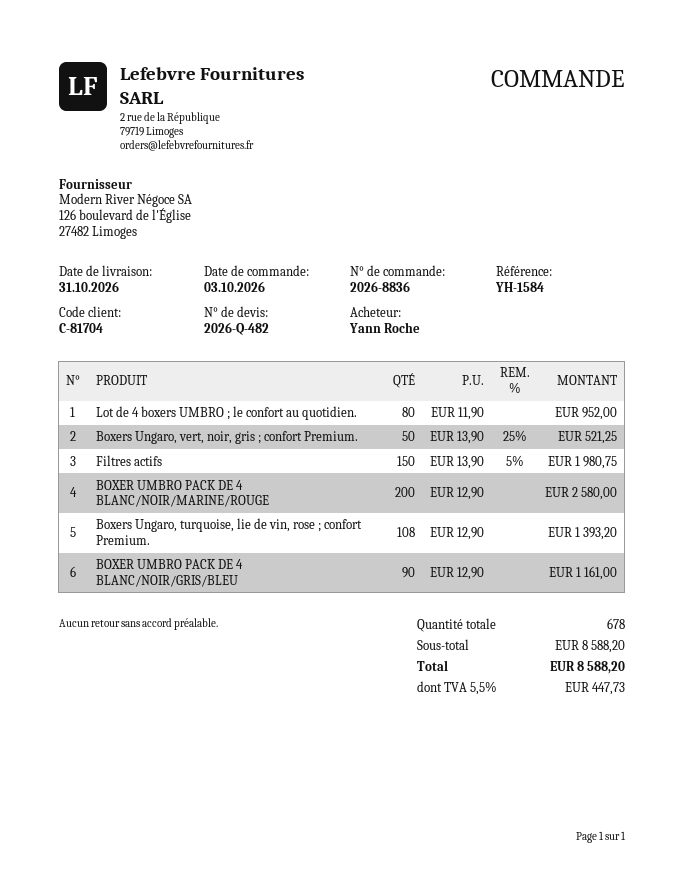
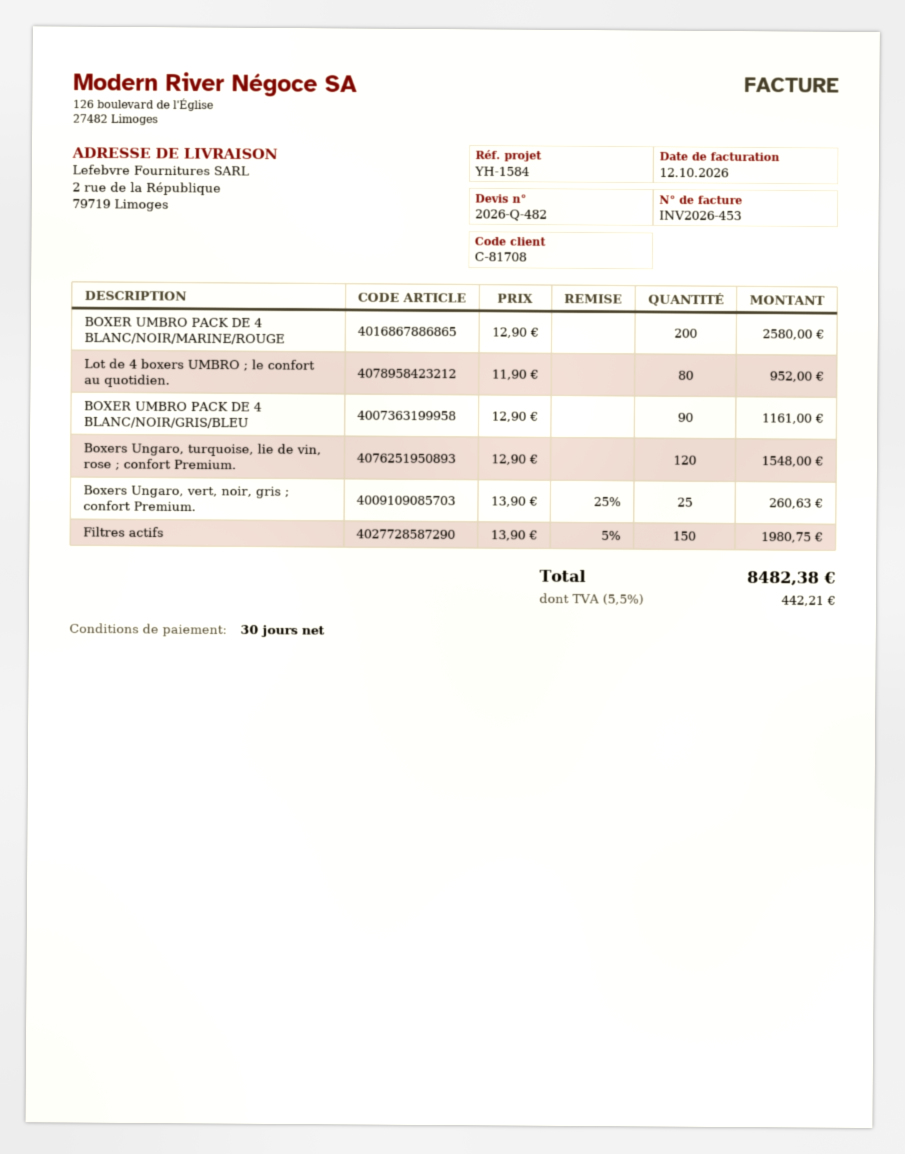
customer number: C-81704 -> C-81708
Boxers Ungaro, vert, noir, gris ; confort Premium.: 50 x 13.90 - 25% = 521.25 -> 25 x 13.90 - 25% = 260.63
Boxers Ungaro, turquoise, lie de vin, rose ; confort Premium.: 108 x 12.90 = 1393.20 -> 120 x 12.90 = 1548.00
tax: 5.5% = 447.73 -> 5.5% = 442.21
total: 8588.20 -> 8482.38

